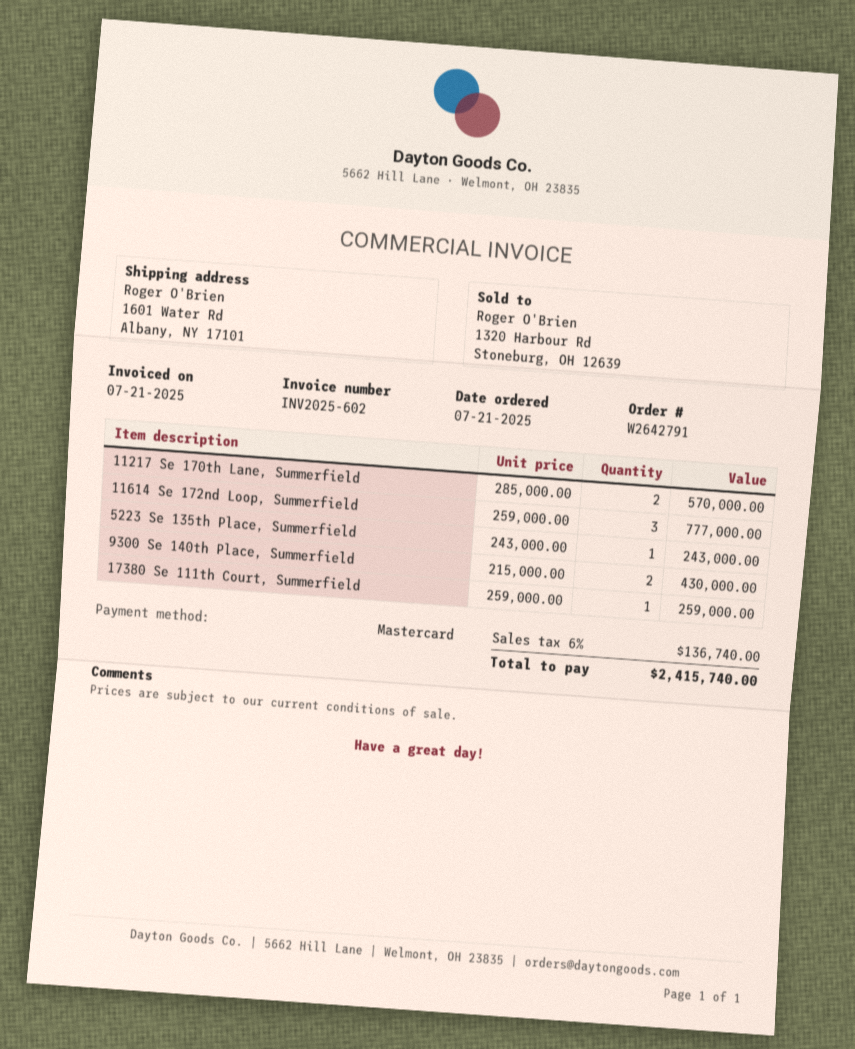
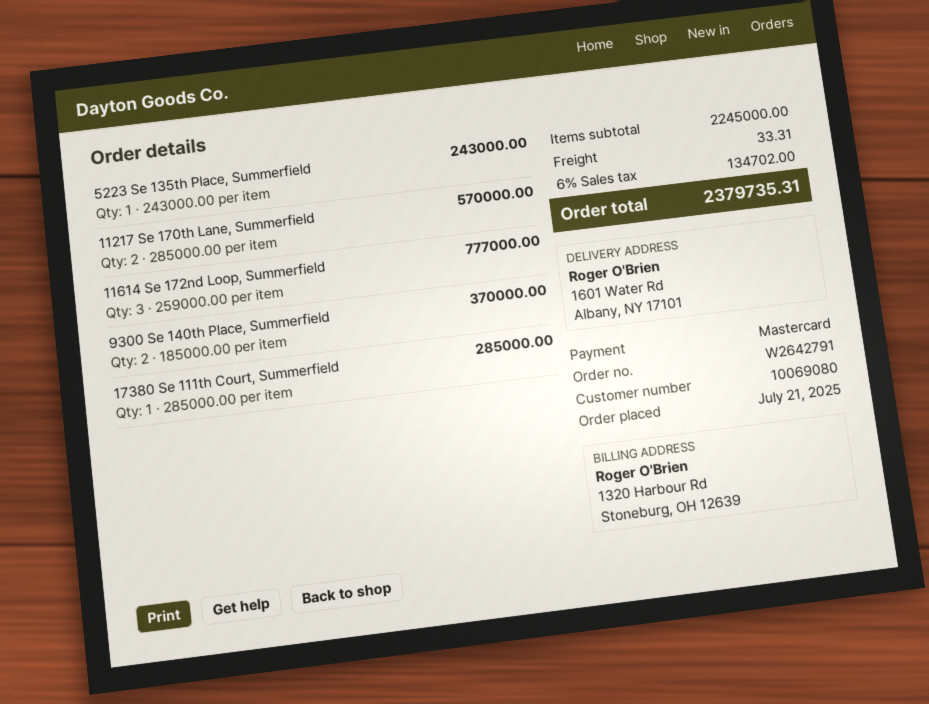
9300 Se 140th Place, Summerfield: 2 x 215000.00 = 430000.00 -> 2 x 185000.00 = 370000.00
17380 Se 111th Court, Summerfield: 1 x 259000.00 = 259000.00 -> 1 x 285000.00 = 285000.00
shipping: none -> 33.31
tax: 6% = 136740.00 -> 6% = 134702.00
total: 2415740.00 -> 2379735.31

